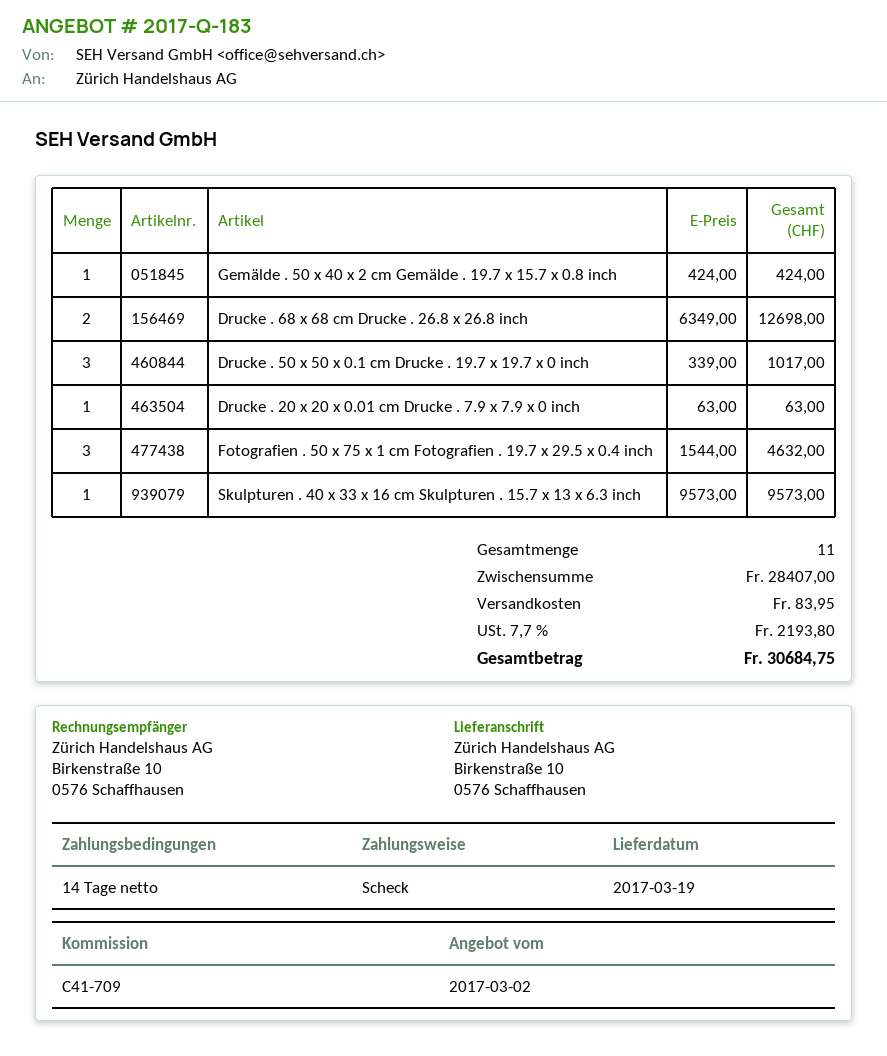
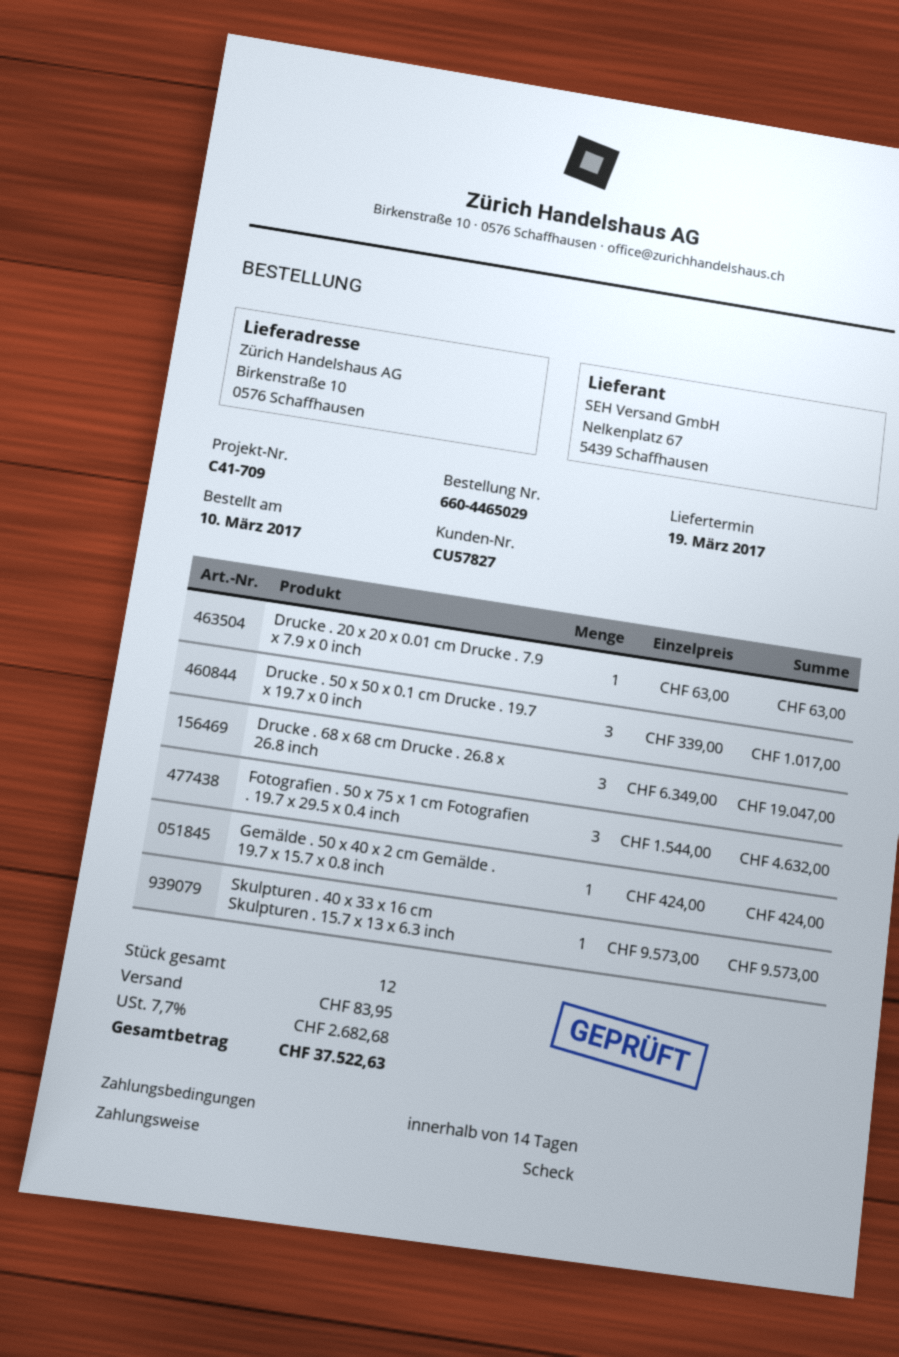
Drucke . 68 x 68 cm Drucke . 26.8 x 26.8 inch: 2 x 6349.00 = 12698.00 -> 3 x 6349.00 = 19047.00
total quantity: 11 -> 12
tax: 7.7% = 2193.80 -> 7.7% = 2682.68
total: 30684.75 -> 37522.63

